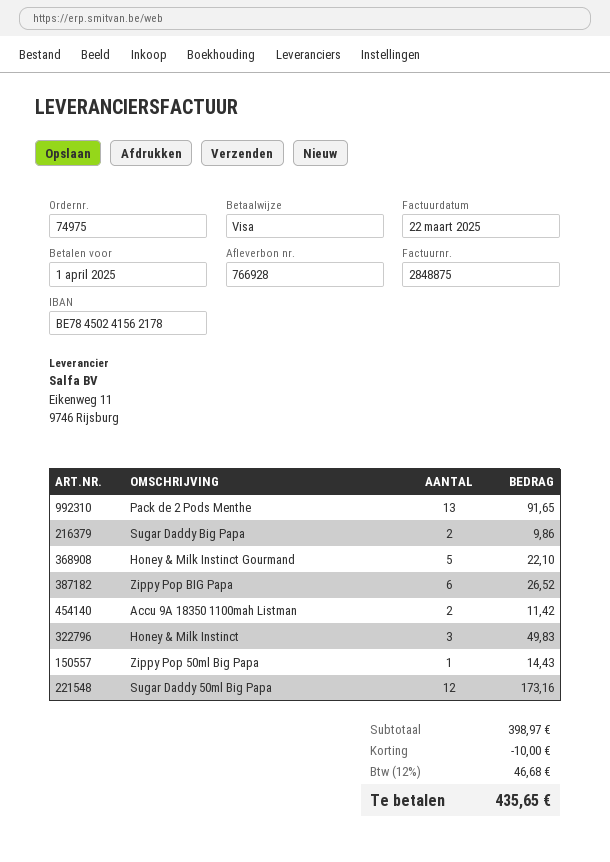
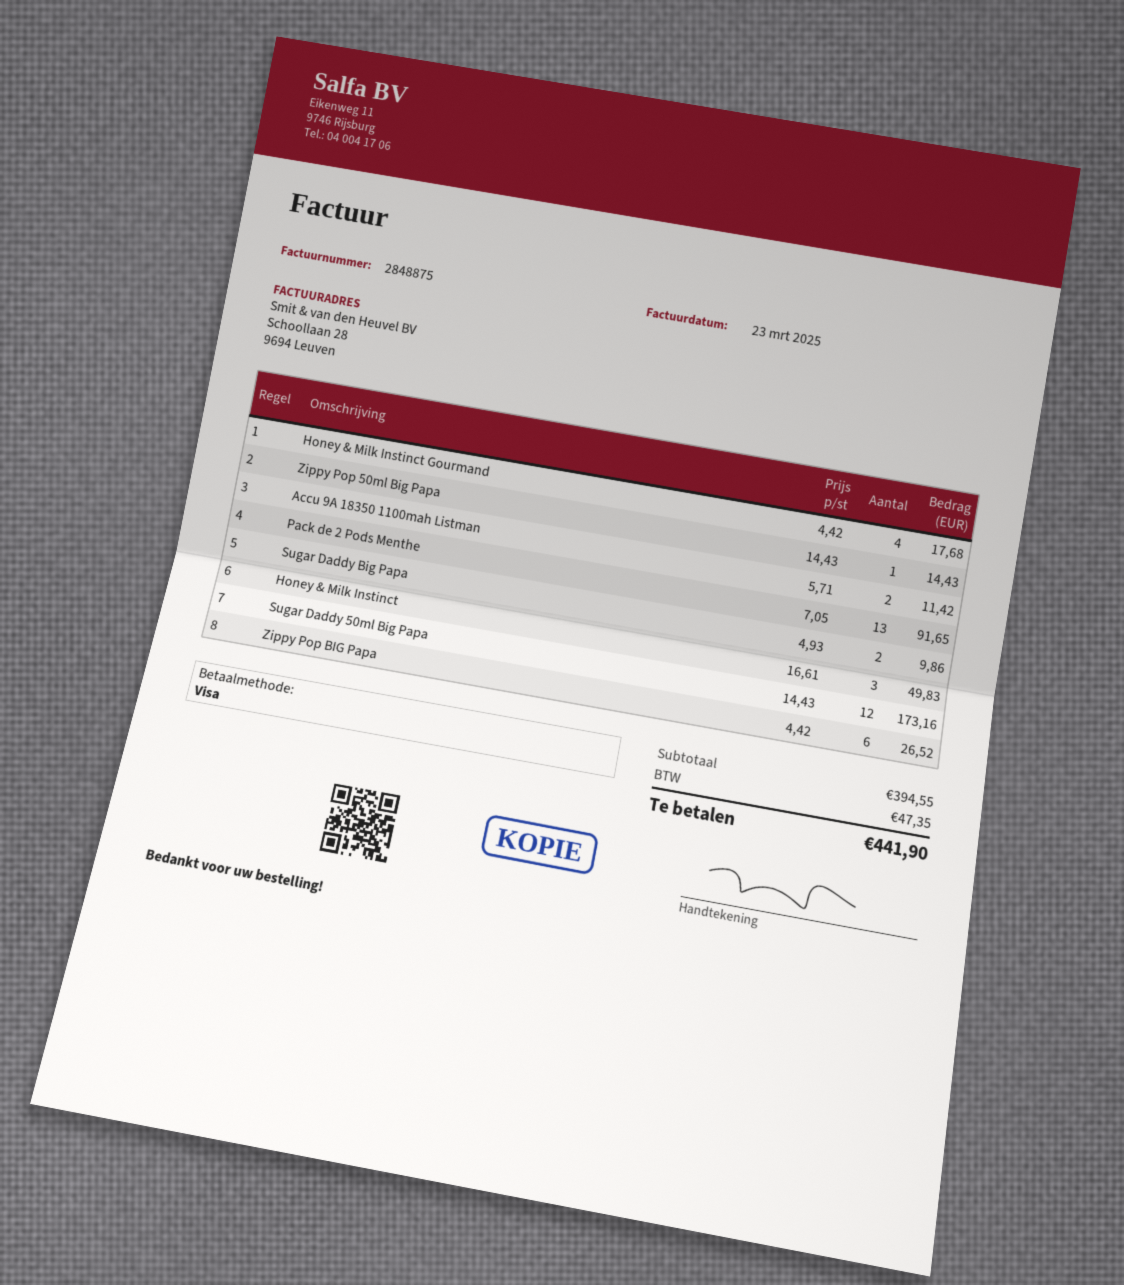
invoice date: 2025-03-22 -> 2025-03-23
Honey & Milk Instinct Gourmand: 5 for 22.10 -> 4 for 17.68
subtotal: 398.97 -> 394.55
discount: 10.00 -> none
tax: 46.68 -> 47.35
total: 435.65 -> 441.90

